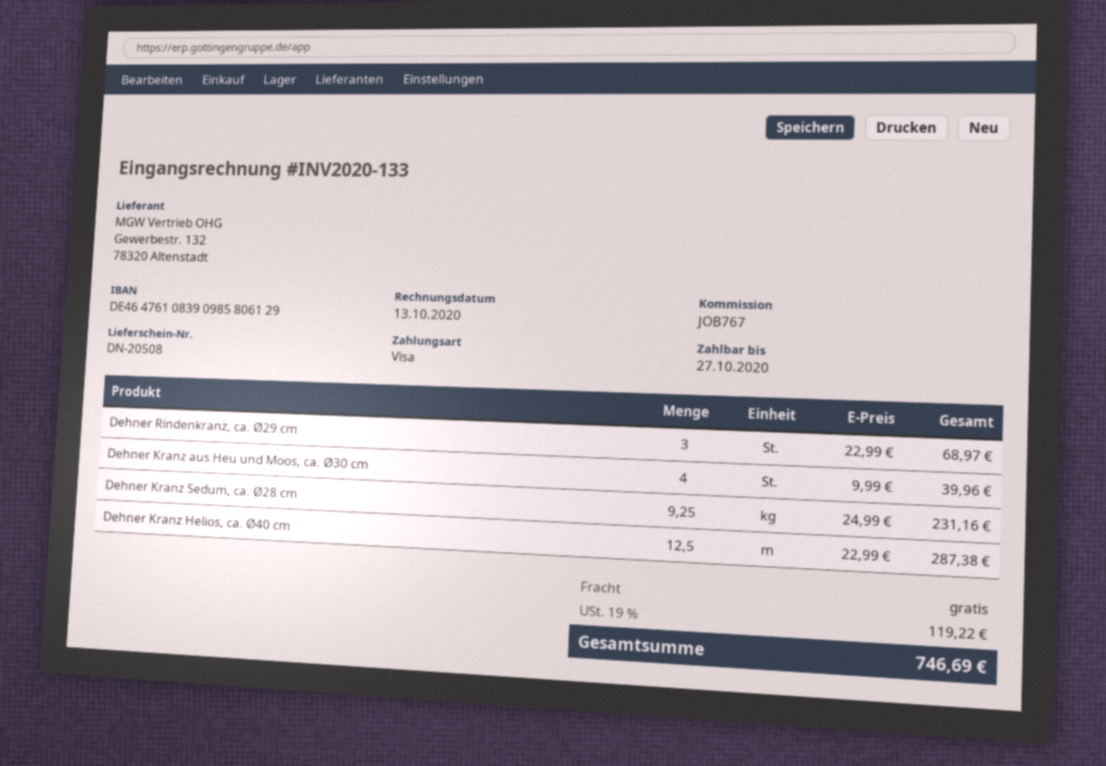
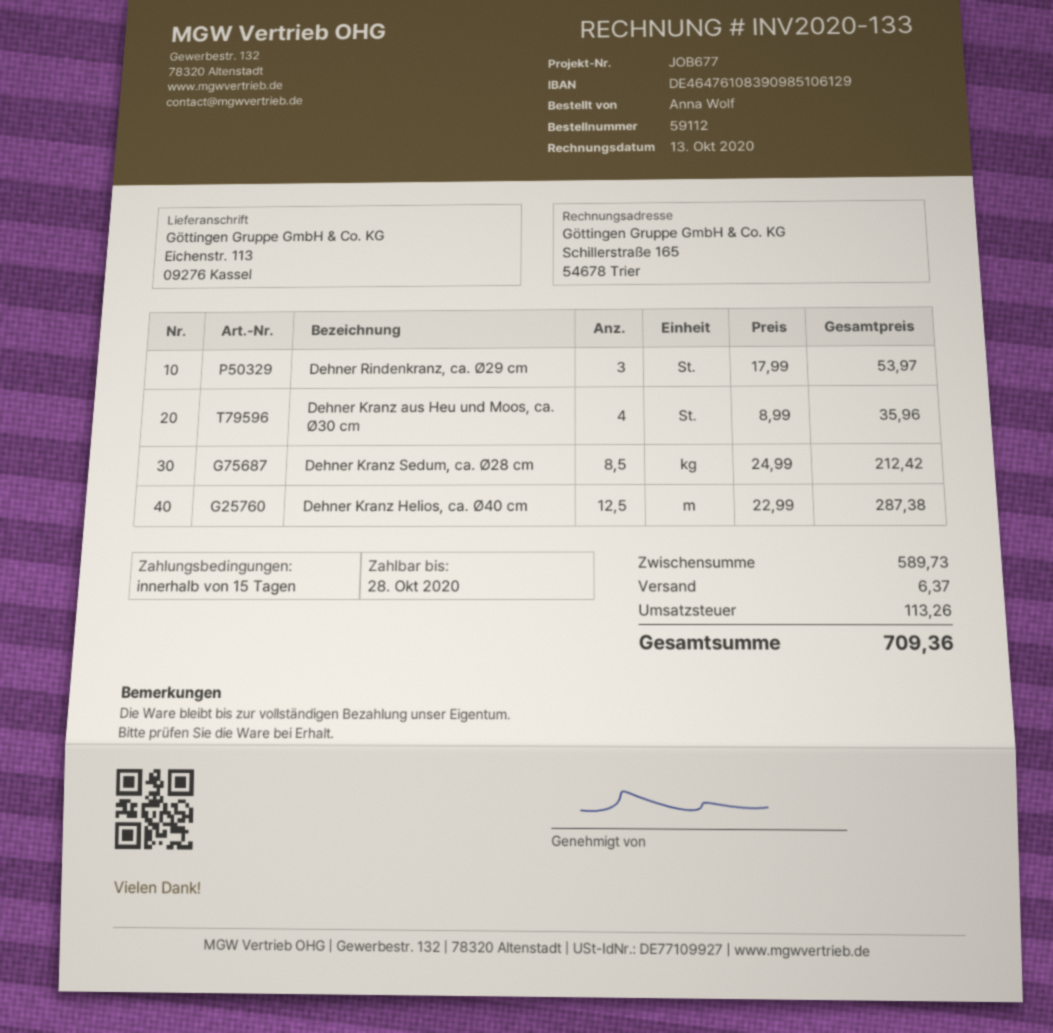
due date: 2020-10-27 -> 2020-10-28
reference: JOB767 -> JOB677
bank account: DE46476108390985806129 -> DE46476108390985106129
Dehner Rindenkranz, ca. Ø29 cm: 3 x 22.99 = 68.97 -> 3 x 17.99 = 53.97
Dehner Kranz aus Heu und Moos, ca. Ø30 cm: 4 x 9.99 = 39.96 -> 4 x 8.99 = 35.96
Dehner Kranz Sedum, ca. Ø28 cm: 9.25 x 24.99 = 231.16 -> 8.5 x 24.99 = 212.42
shipping: 0.00 -> 6.37
tax: 119.22 -> 113.26
total: 746.69 -> 709.36

